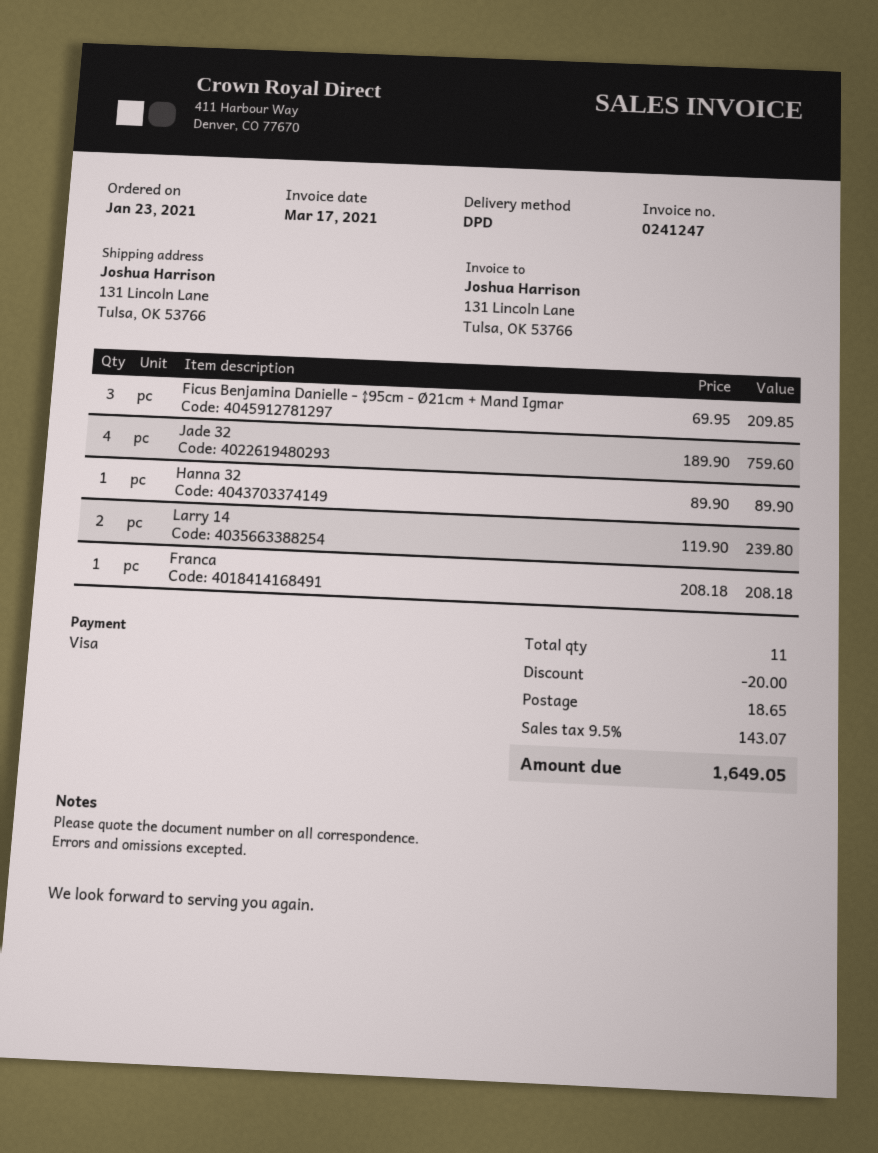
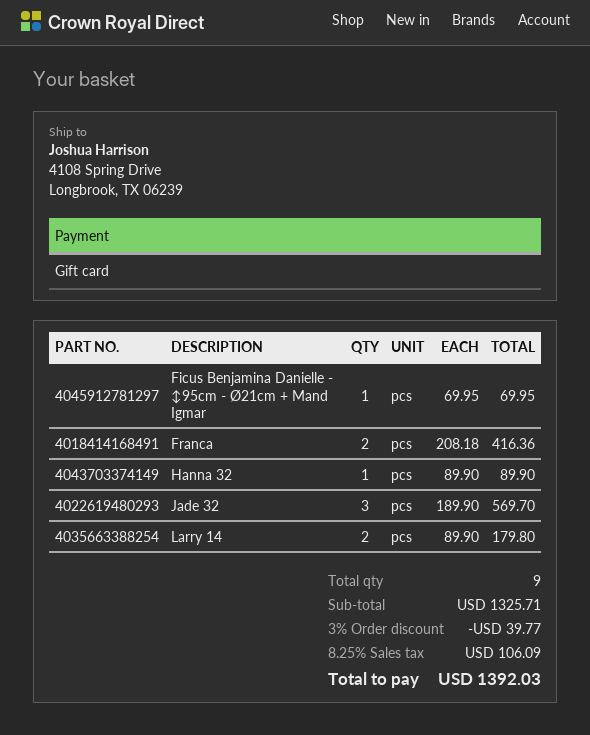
payment method: Visa -> gift card
ship to: 131 Lincoln Lane, Tulsa, OK 53766 -> 4108 Spring Drive, Longbrook, TX 06239
Ficus Benjamina Danielle - ↕95cm - Ø21cm + Mand Igmar: 3 x 69.95 = 209.85 -> 1 x 69.95 = 69.95
Jade 32: 4 x 189.90 = 759.60 -> 3 x 189.90 = 569.70
Larry 14: 2 x 119.90 = 239.80 -> 2 x 89.90 = 179.80
Franca: 1 x 208.18 = 208.18 -> 2 x 208.18 = 416.36
total quantity: 11 -> 9
discount: 20.00 -> 39.77
shipping: 18.65 -> none
tax: 9.5% = 143.07 -> 8.25% = 106.09
total: 1649.05 -> 1392.03

